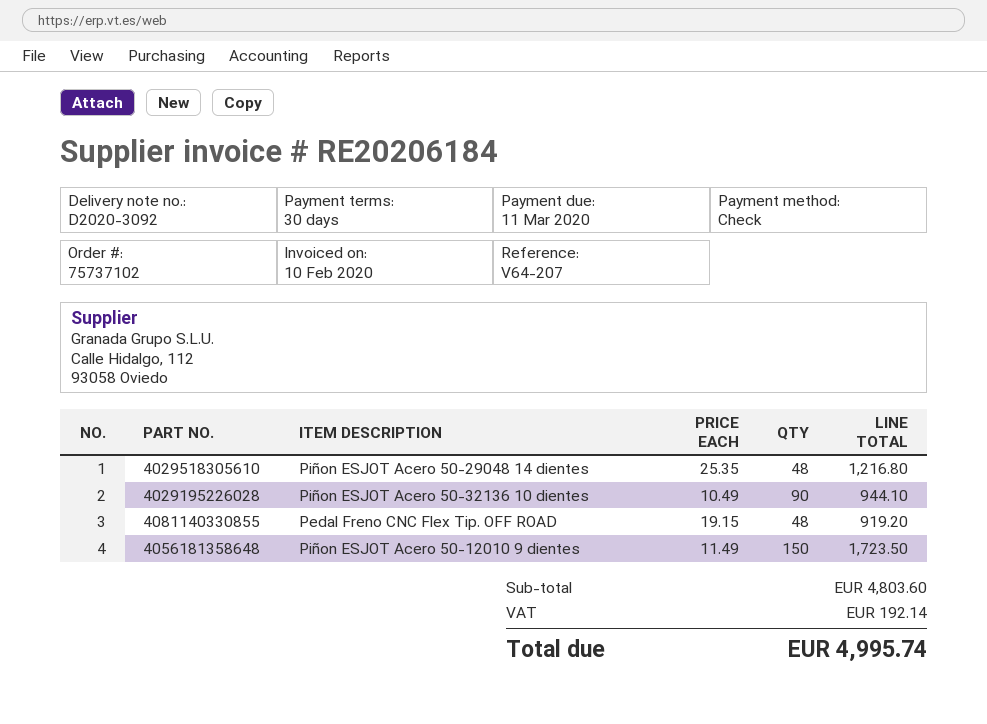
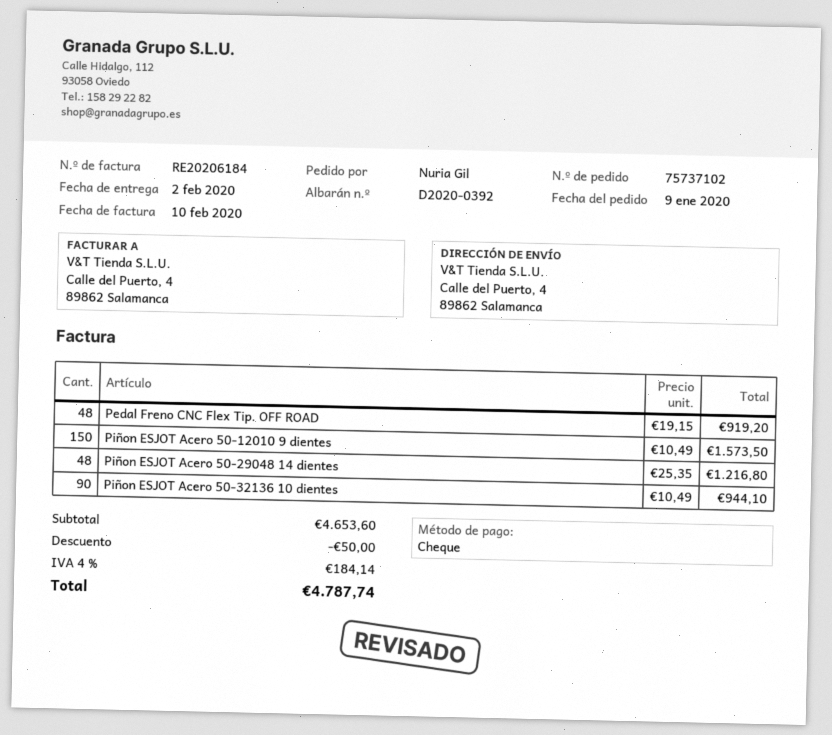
delivery note number: D2020-3092 -> D2020-0392
Piñon ESJOT Acero 50-12010 9 dientes: 150 x 11.49 = 1723.50 -> 150 x 10.49 = 1573.50
subtotal: 4803.60 -> 4653.60
discount: none -> 50.00
tax: 192.14 -> 184.14
total: 4995.74 -> 4787.74

